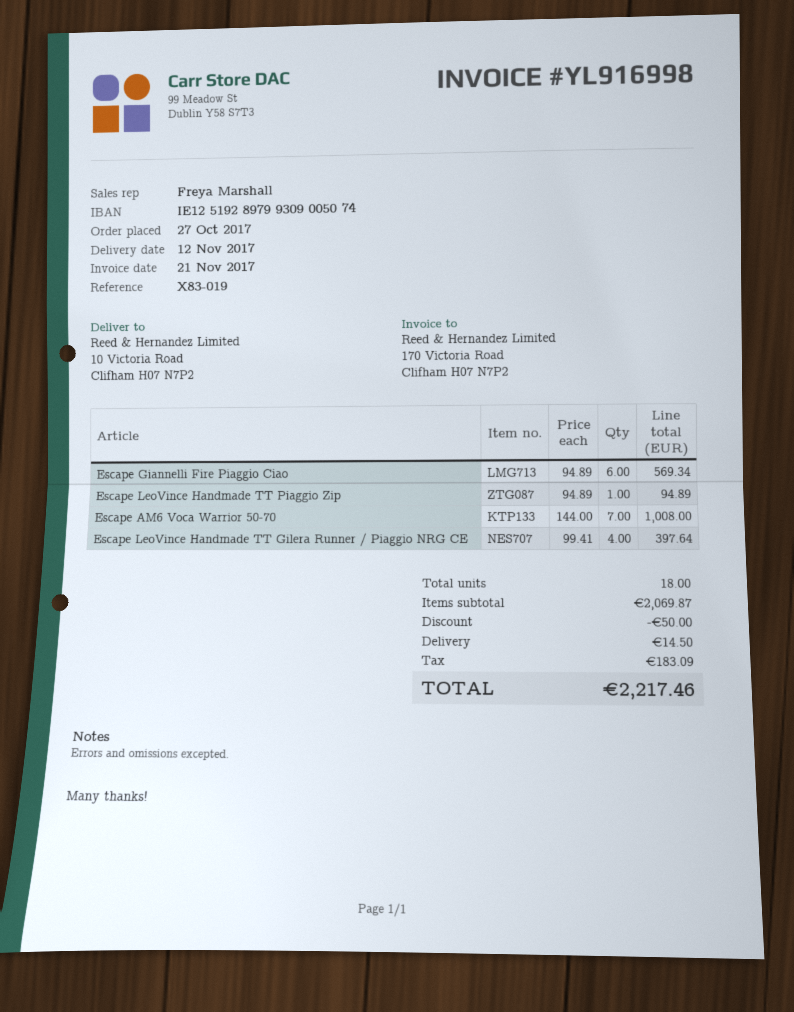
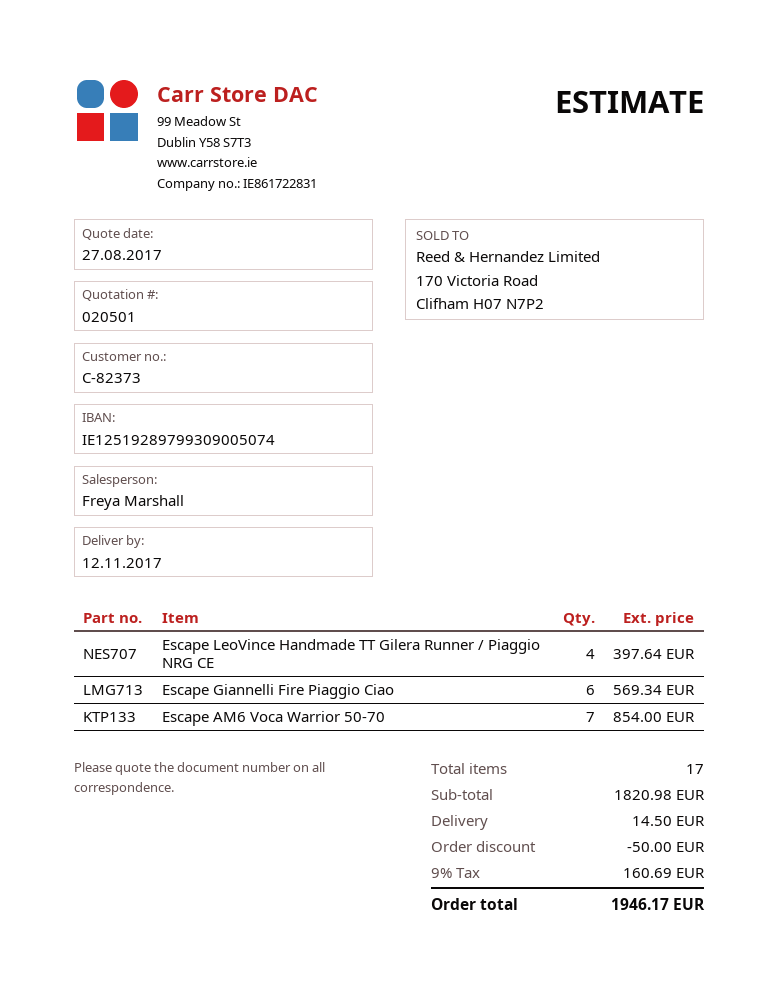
Escape LeoVince Handmade TT Piaggio Zip: 1 for 94.89 -> none
Escape AM6 Voca Warrior 50-70: 7 for 1008.00 -> 7 for 854.00
total quantity: 18 -> 17
subtotal: 2069.87 -> 1820.98
tax: 183.09 -> 160.69
total: 2217.46 -> 1946.17

